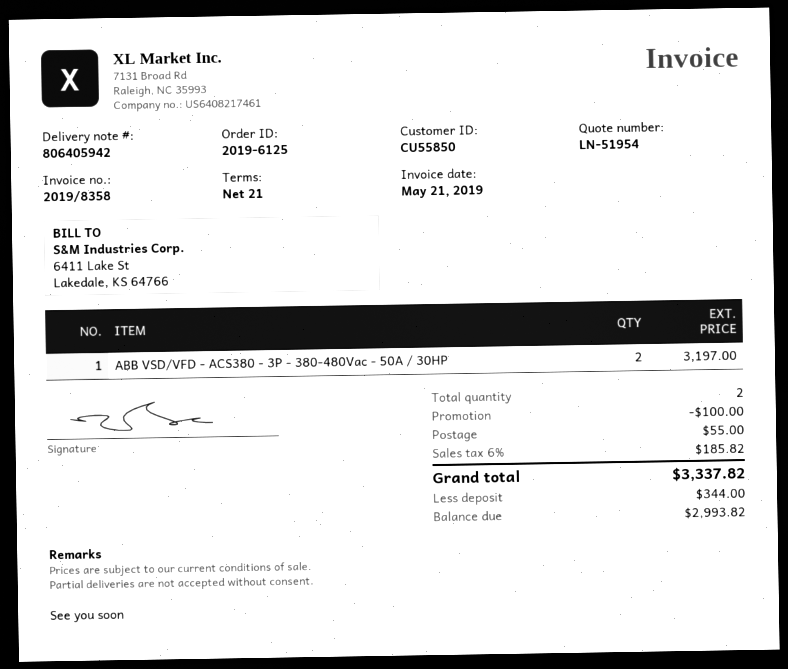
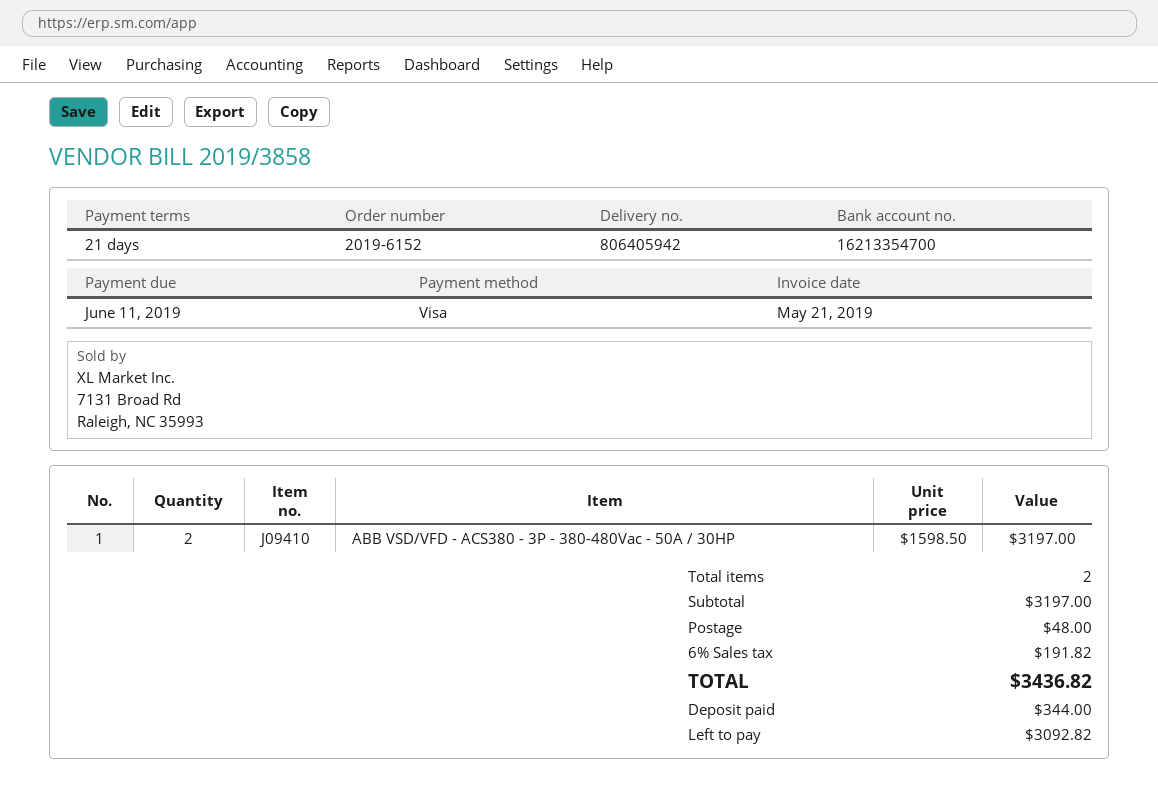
order number: 2019-6125 -> 2019-6152
invoice number: 2019/8358 -> 2019/3858
discount: 100.00 -> none
shipping: 55.00 -> 48.00
tax: 6% = 185.82 -> 6% = 191.82
total: 3337.82 -> 3436.82
balance: 2993.82 -> 3092.82

